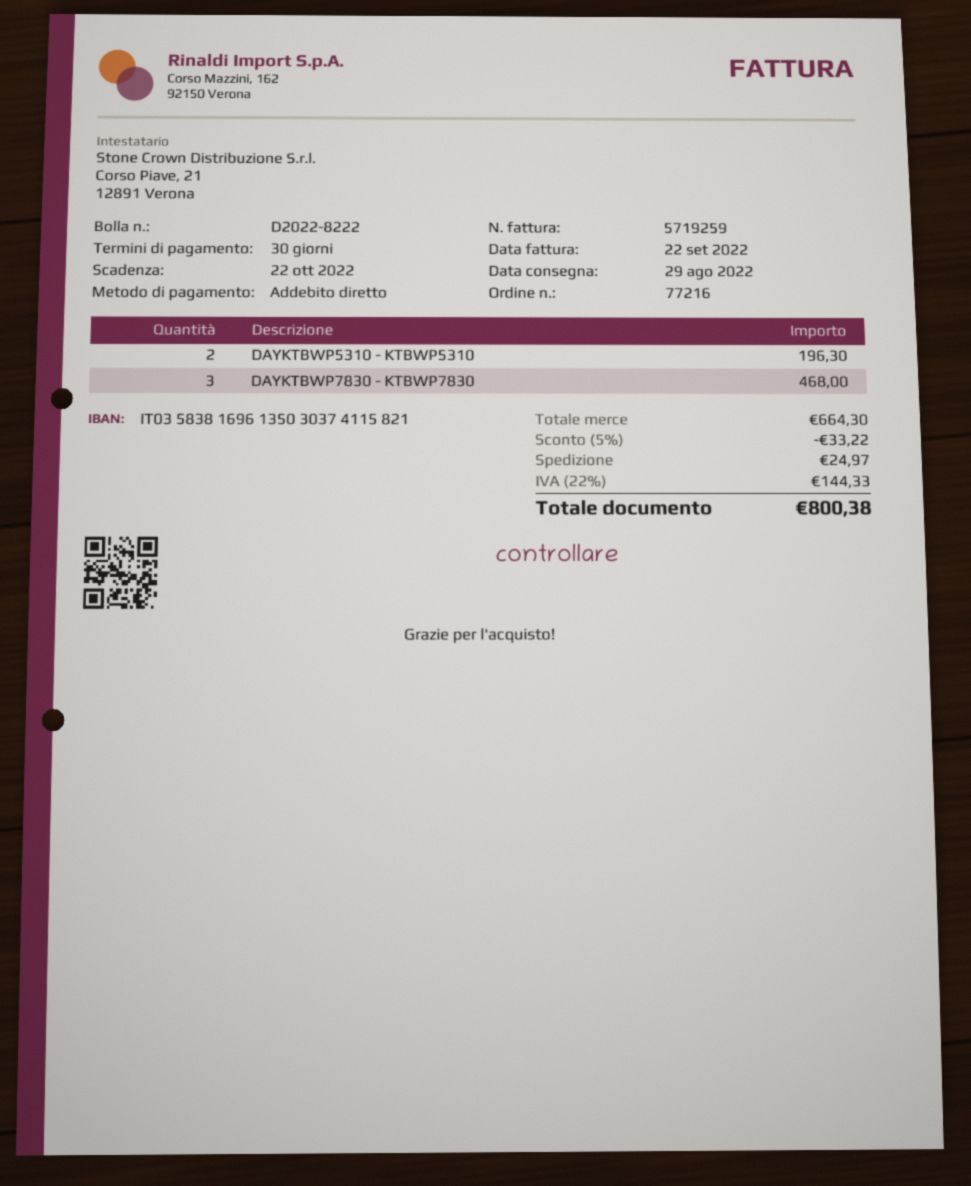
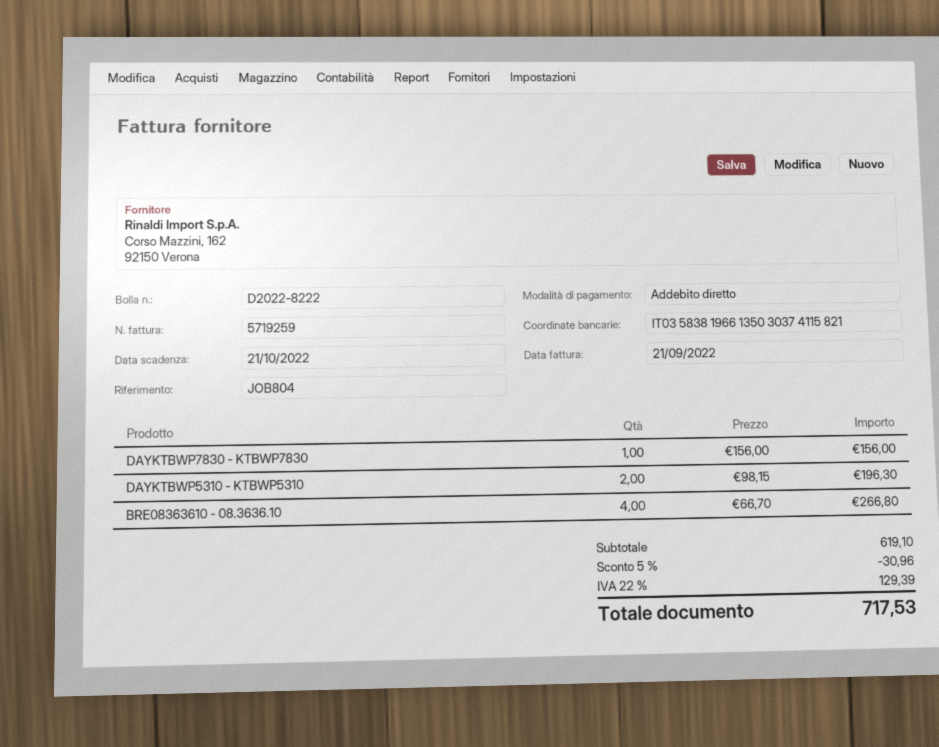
invoice date: 2022-09-22 -> 2022-09-21
due date: 2022-10-22 -> 2022-10-21
bank account: IT0358381696135030374115821 -> IT0358381966135030374115821
DAYKTBWP7830 - KTBWP7830: 3 for 468.00 -> 1 for 156.00
BRE08363610 - 08.3636.10: none -> 4 for 266.80
subtotal: 664.30 -> 619.10
discount: 5% = 33.22 -> 5% = 30.96
shipping: 24.97 -> none
tax: 22% = 144.33 -> 22% = 129.39
total: 800.38 -> 717.53

